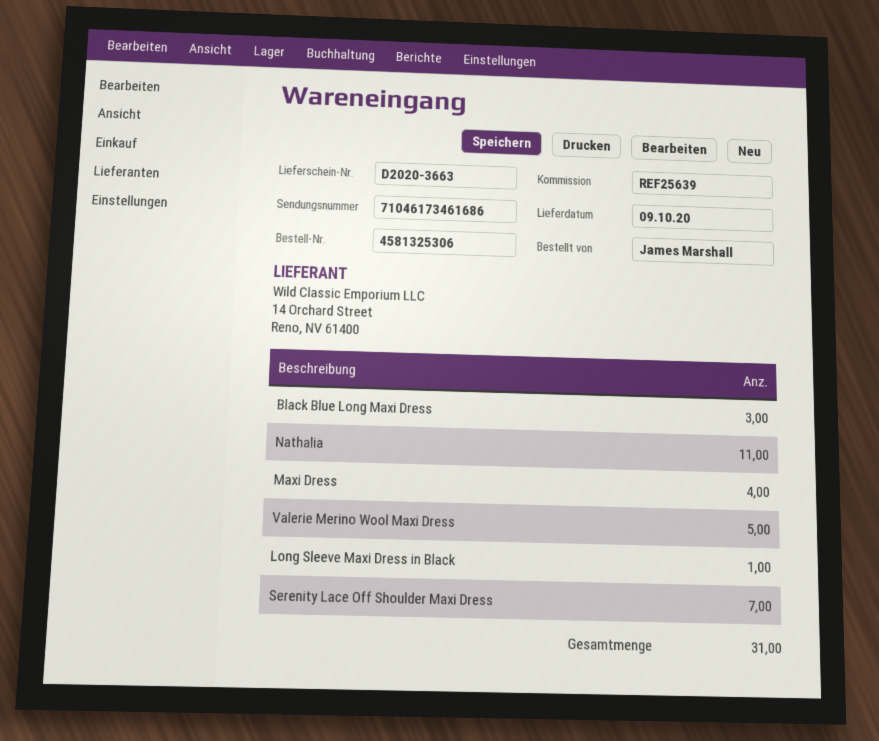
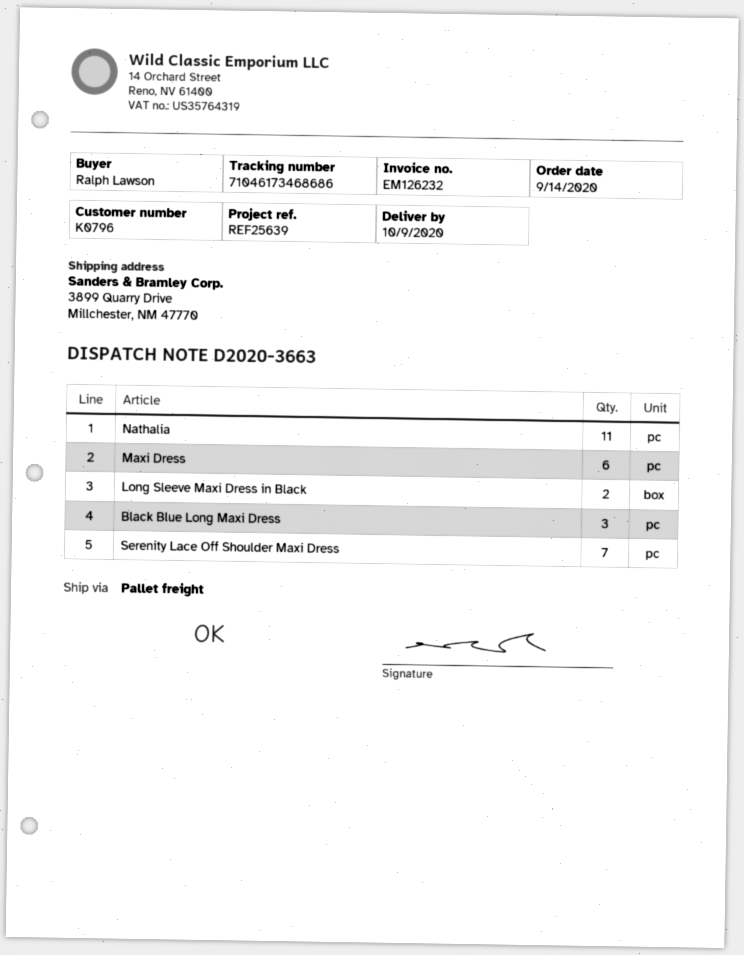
ordered by: James Marshall -> Ralph Lawson
tracking number: 71046173461686 -> 71046173468686
Maxi Dress: 4 -> 6
Valerie Merino Wool Maxi Dress: 5 -> none
Long Sleeve Maxi Dress in Black: 1 -> 2

